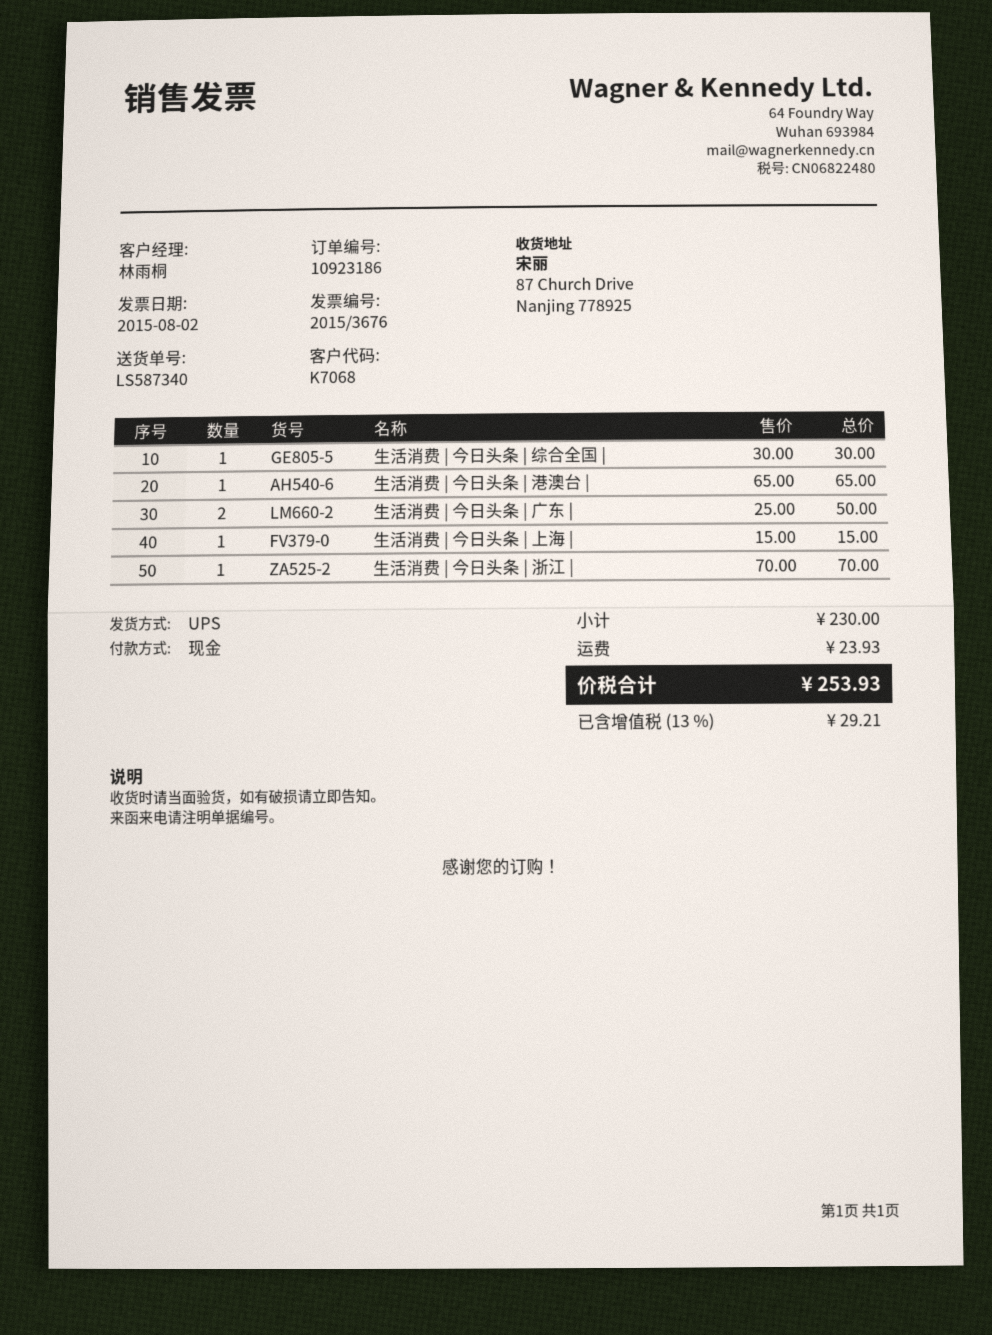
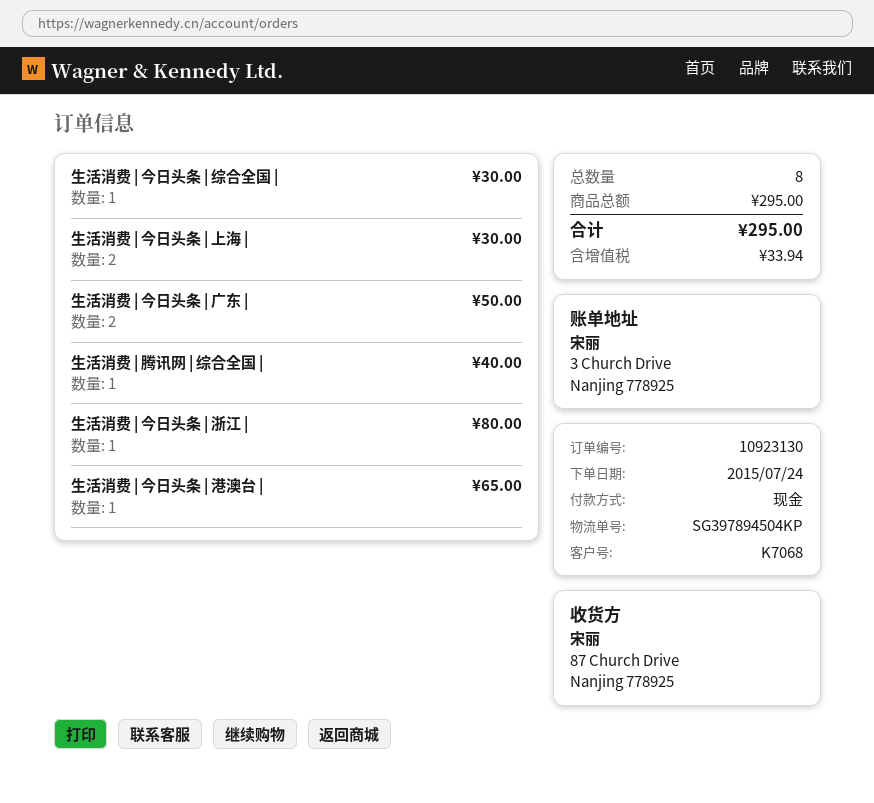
order number: 10923186 -> 10923130
生活消费 | 今日头条 | 上海 |: 1 for 15.00 -> 2 for 30.00
生活消费 | 今日头条 | 浙江 |: 1 for 70.00 -> 1 for 80.00
生活消费 | 腾讯网 | 综合全国 |: none -> 1 for 40.00
subtotal: 230.00 -> 295.00
shipping: 23.93 -> none
tax: 29.21 -> 33.94
total: 253.93 -> 295.00

